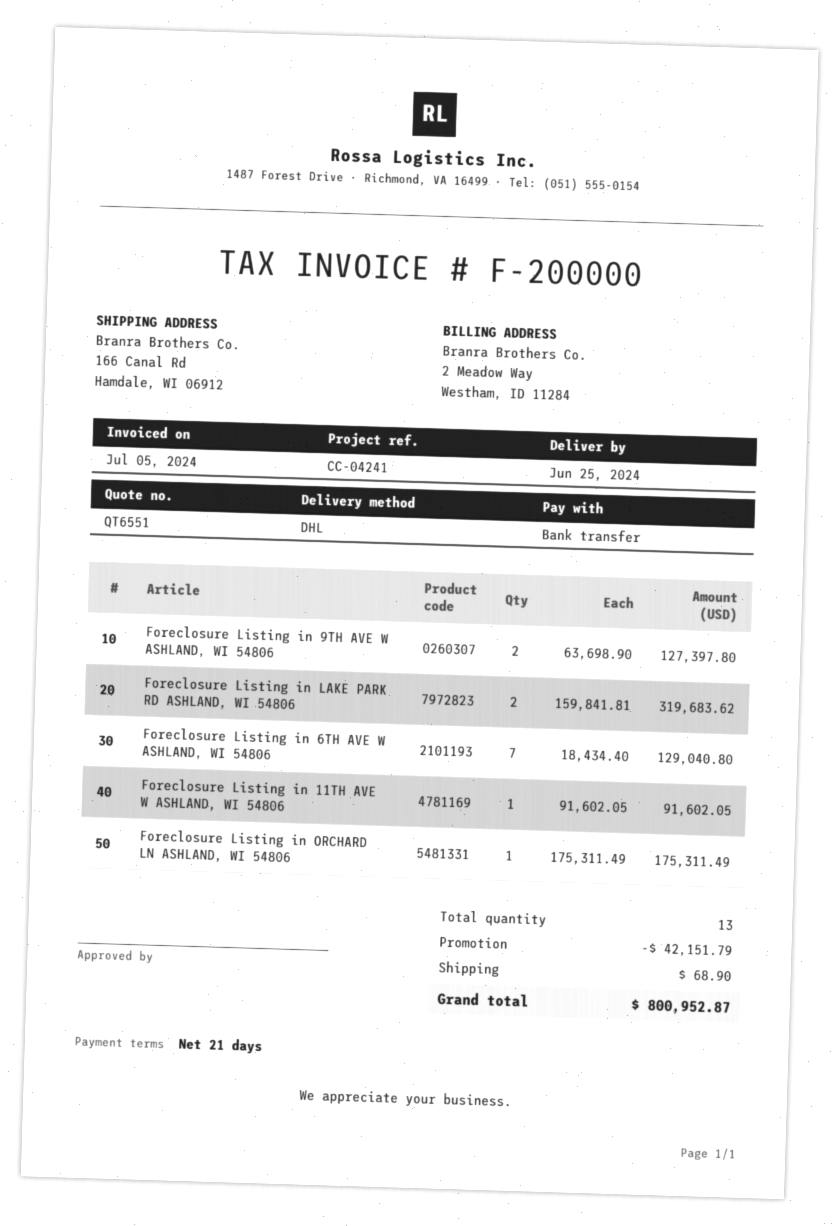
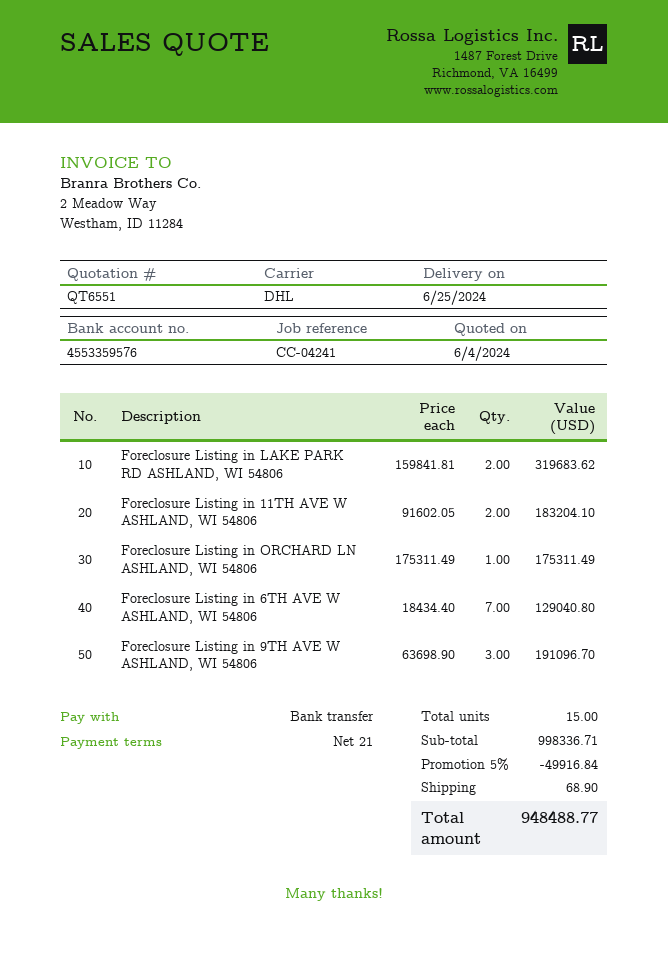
Foreclosure Listing in 9TH AVE W ASHLAND, WI 54806: 2 x 63698.90 = 127397.80 -> 3 x 63698.90 = 191096.70
Foreclosure Listing in 11TH AVE W ASHLAND, WI 54806: 1 x 91602.05 = 91602.05 -> 2 x 91602.05 = 183204.10
total quantity: 13 -> 15
discount: 42151.79 -> 49916.84
total: 800952.87 -> 948488.77

